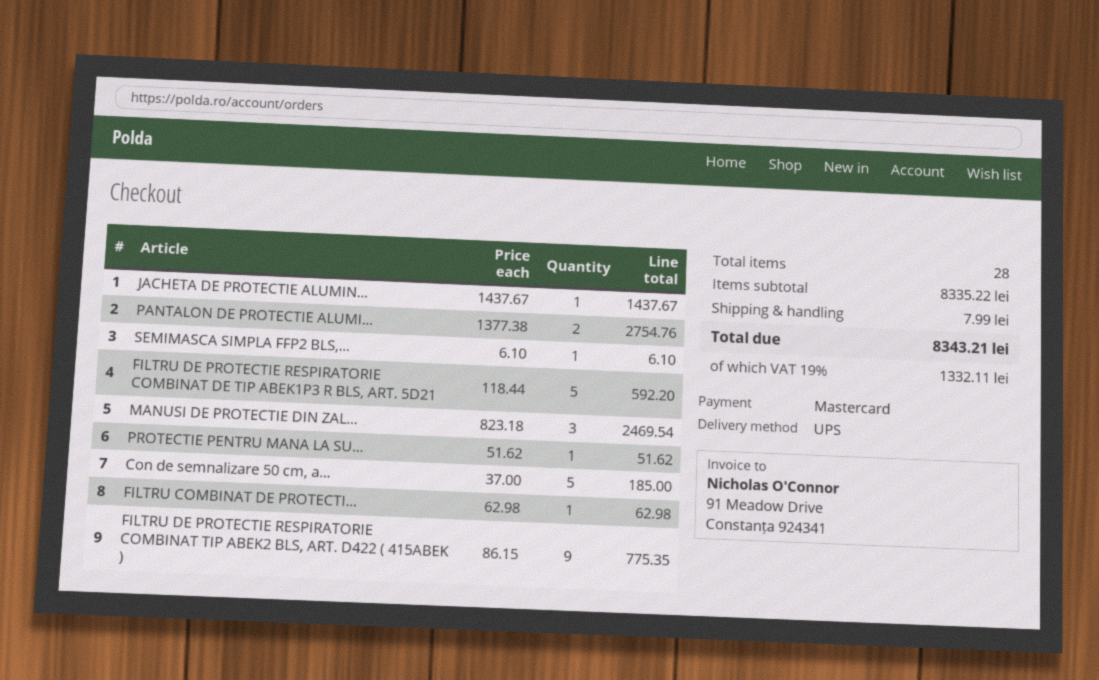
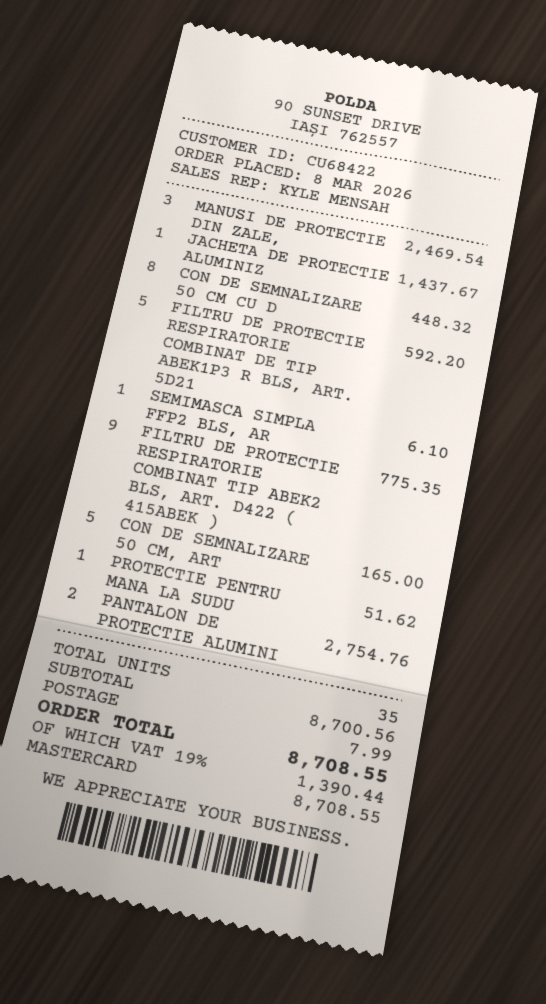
Con de semnalizare 50 cm, a...: 5 for 185.00 -> 5 for 165.00
FILTRU COMBINAT DE PROTECTI...: 1 for 62.98 -> none
CON DE SEMNALIZARE 50 CM CU D: none -> 8 for 448.32
total quantity: 28 -> 35
subtotal: 8335.22 -> 8700.56
tax: 19% = 1332.11 -> 19% = 1390.44
total: 8343.21 -> 8708.55

